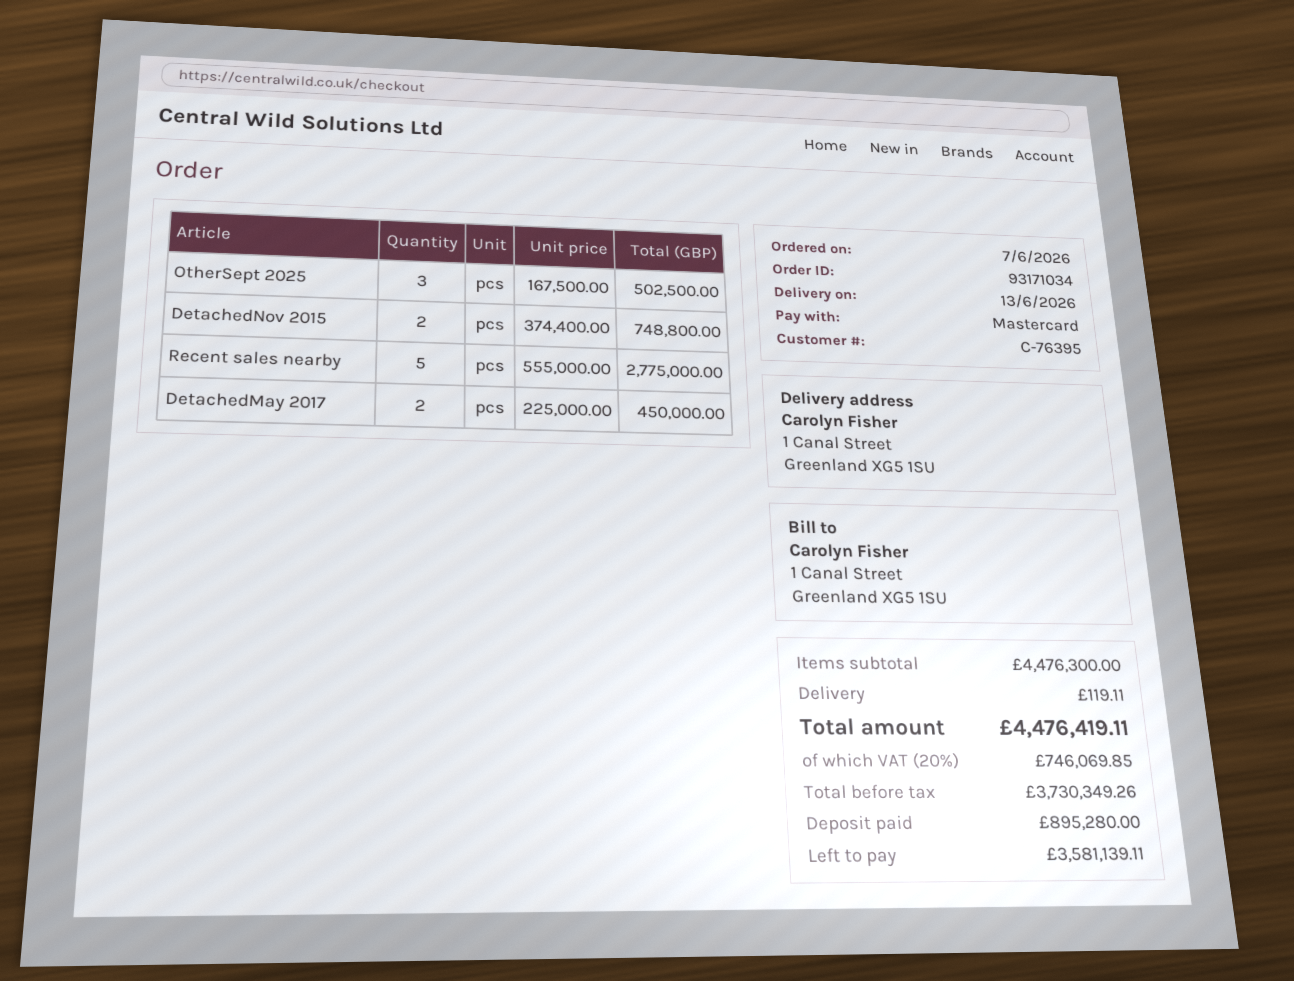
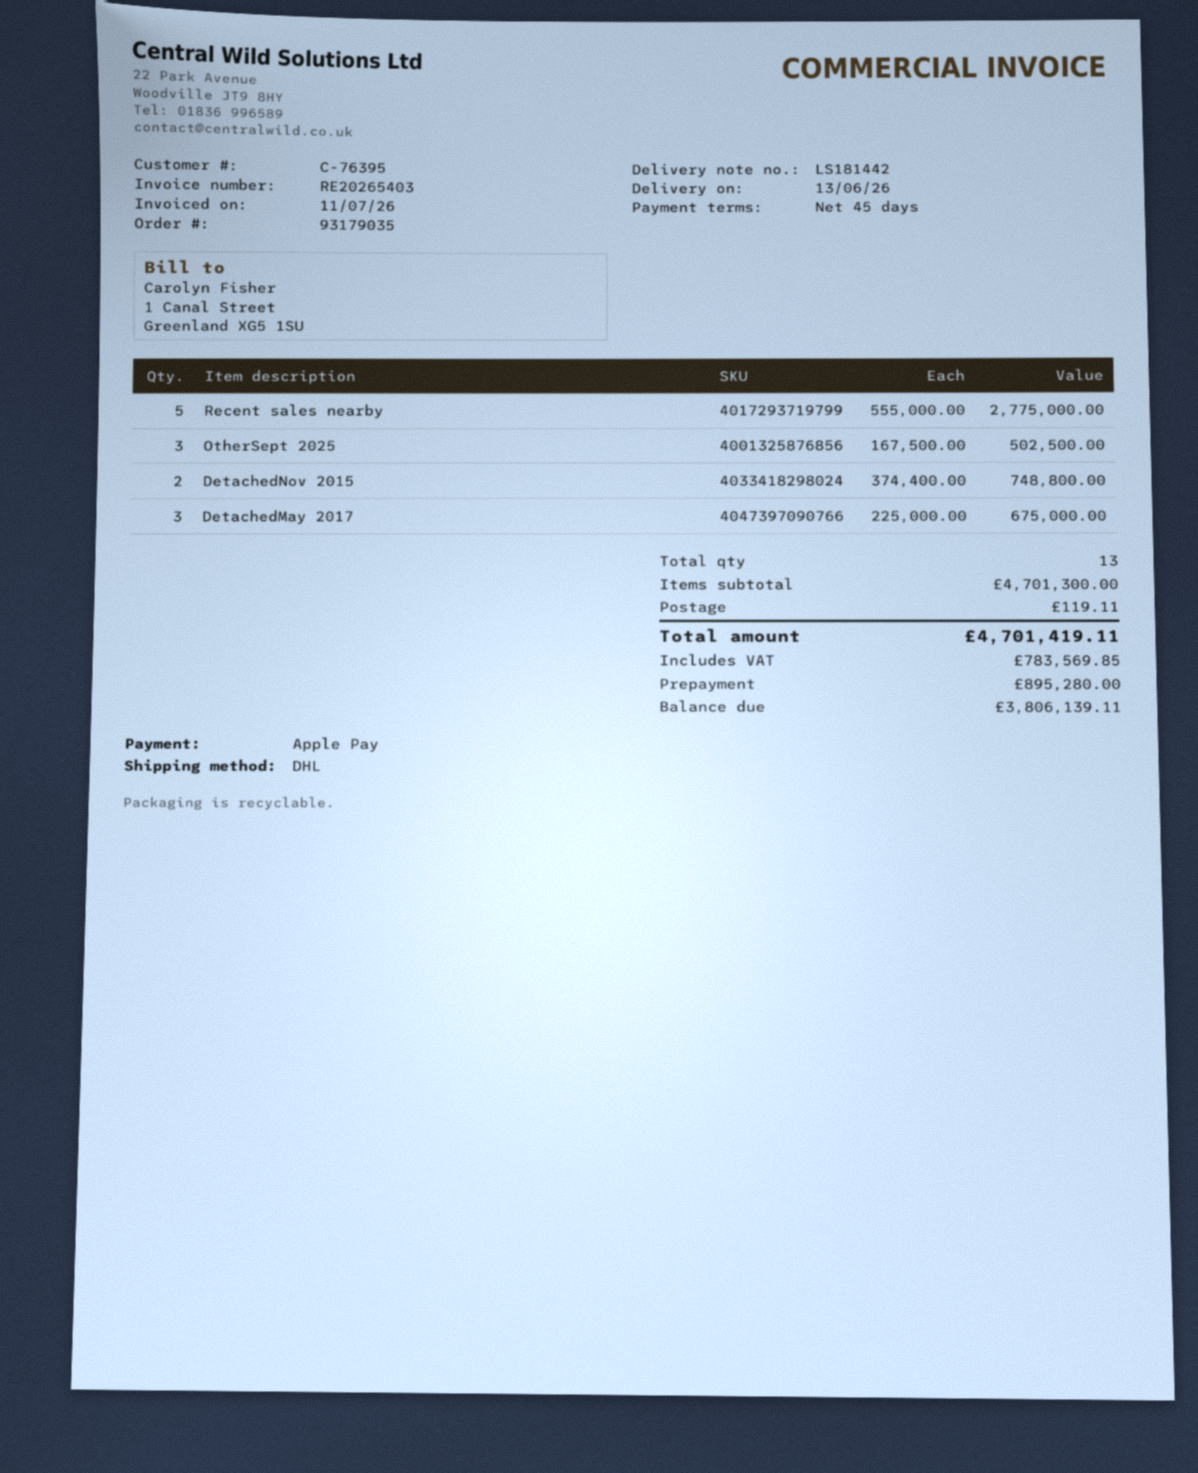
order number: 93171034 -> 93179035
payment method: Mastercard -> Apple Pay
DetachedMay 2017: 2 x 225000.00 = 450000.00 -> 3 x 225000.00 = 675000.00
subtotal: 4476300.00 -> 4701300.00
tax: 746069.85 -> 783569.85
total: 4476419.11 -> 4701419.11
balance: 3581139.11 -> 3806139.11

